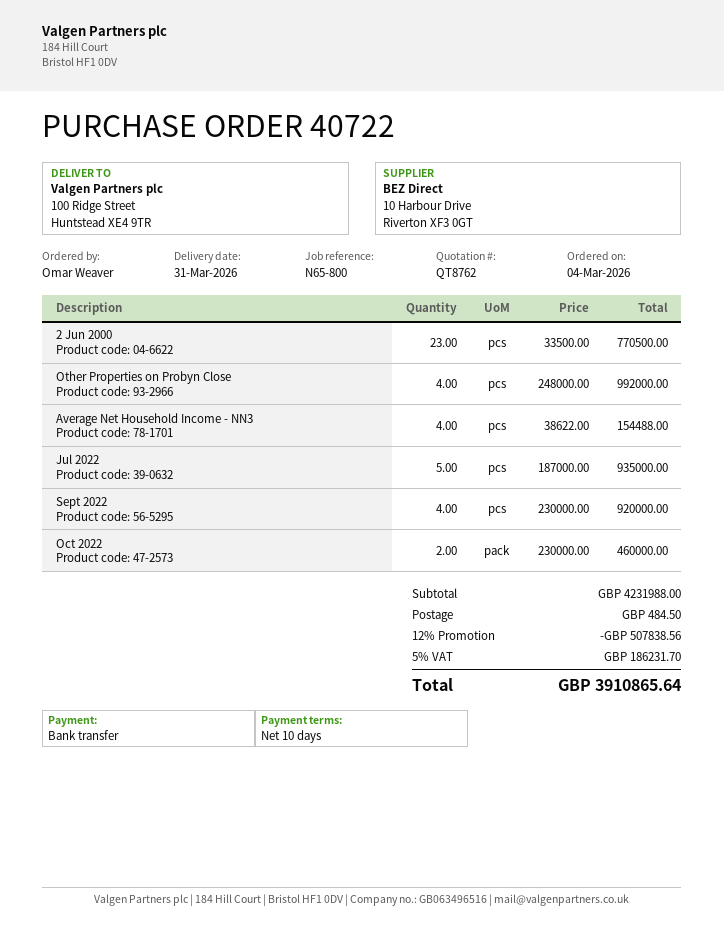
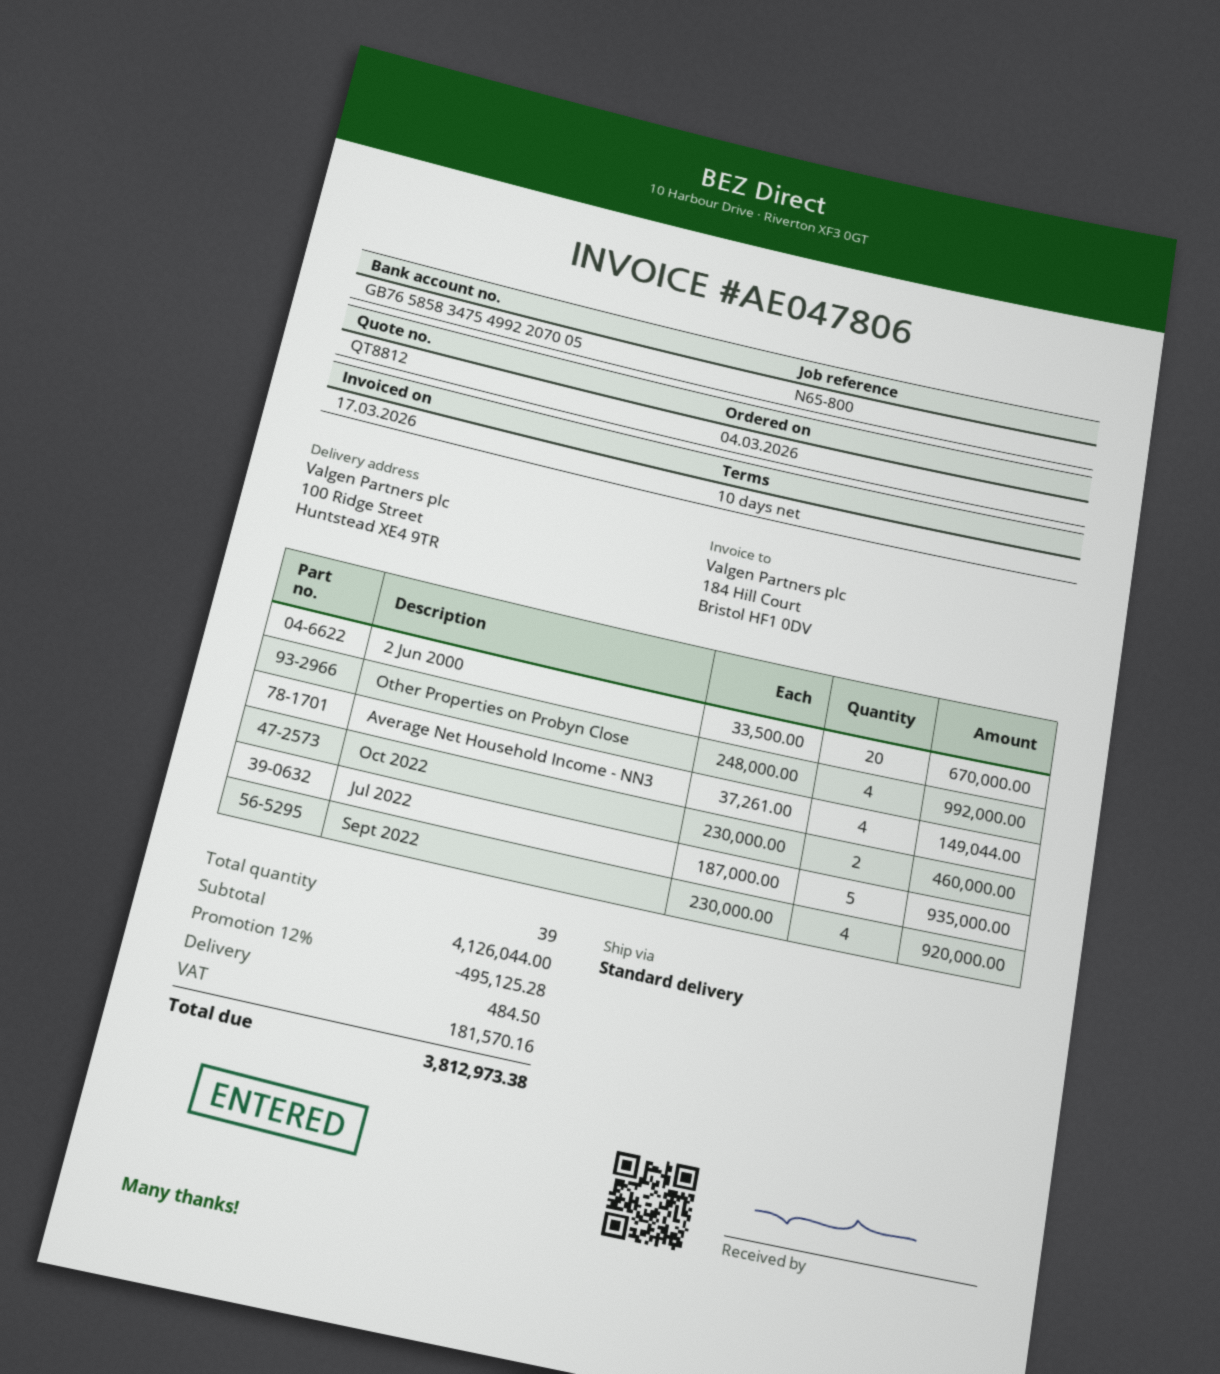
quote number: QT8762 -> QT8812
2 Jun 2000: 23 x 33500.00 = 770500.00 -> 20 x 33500.00 = 670000.00
Average Net Household Income - NN3: 4 x 38622.00 = 154488.00 -> 4 x 37261.00 = 149044.00
subtotal: 4231988.00 -> 4126044.00
discount: 12% = 507838.56 -> 12% = 495125.28
tax: 186231.70 -> 181570.16
total: 3910865.64 -> 3812973.38

